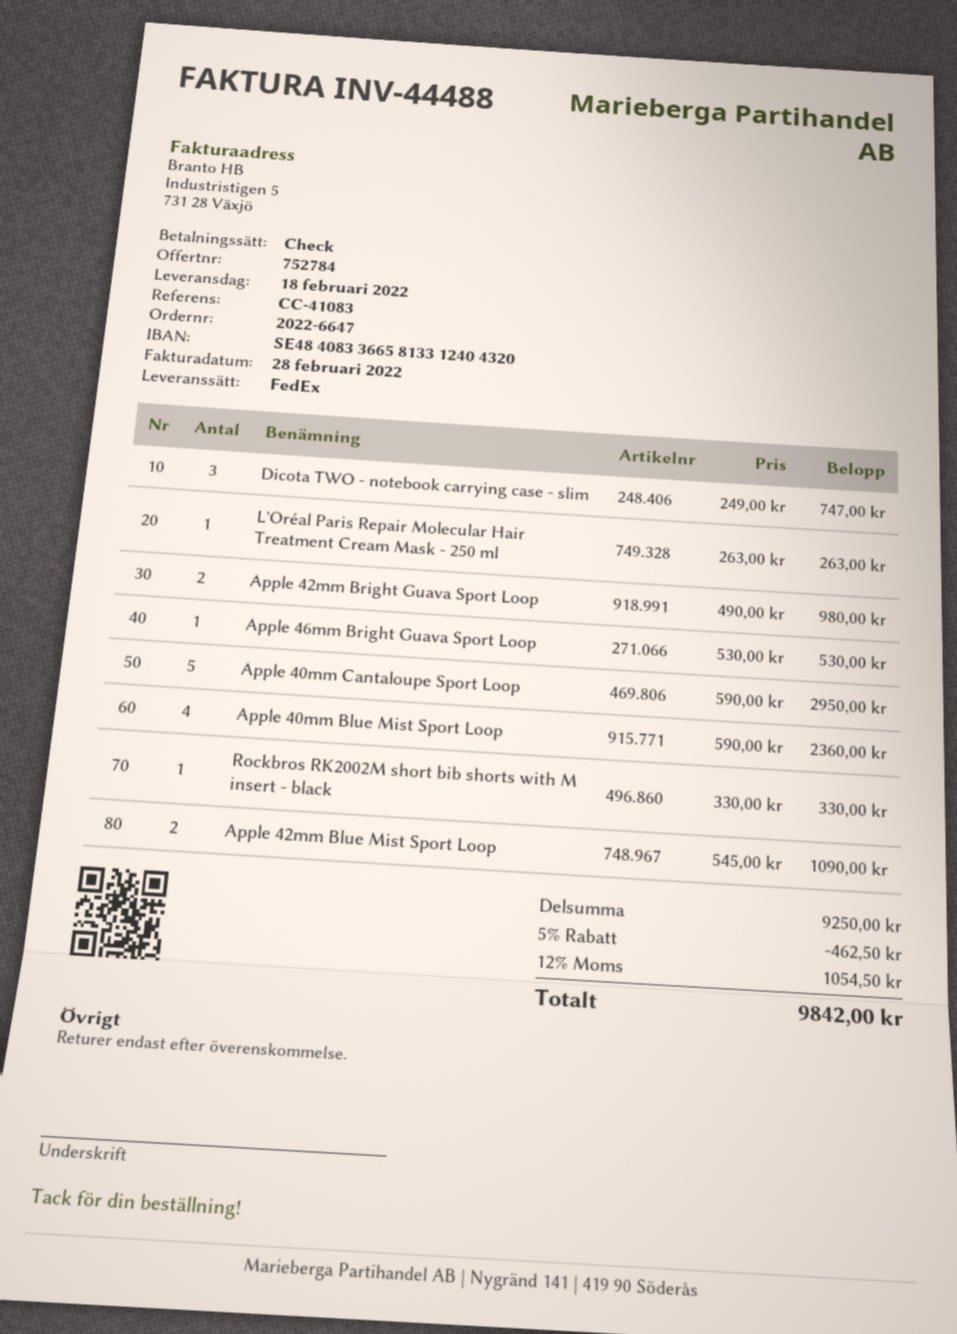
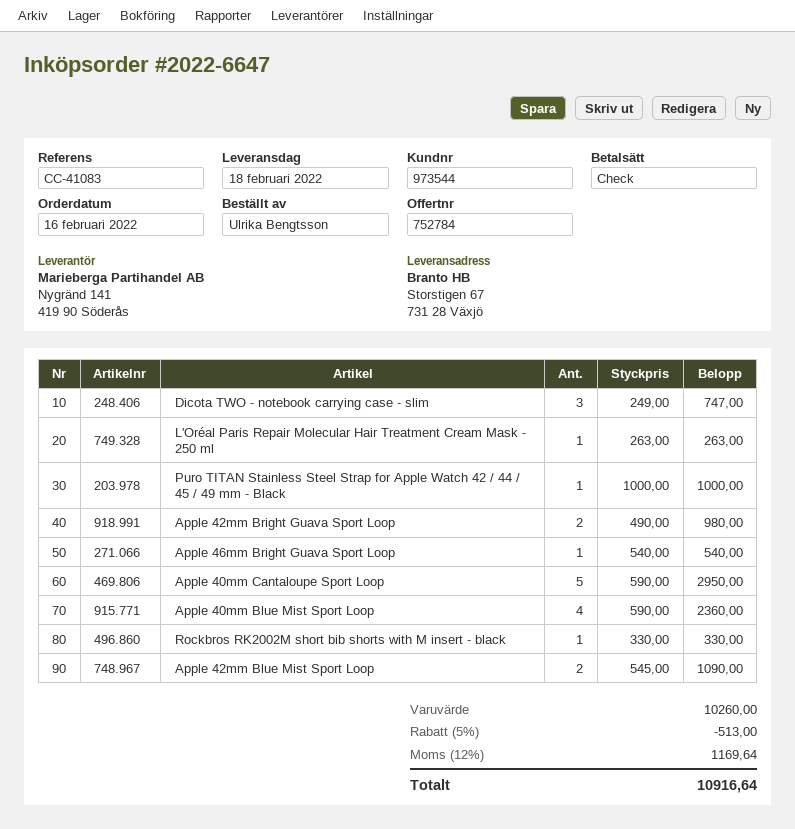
Apple 46mm Bright Guava Sport Loop: 1 x 530.00 = 530.00 -> 1 x 540.00 = 540.00
Puro TITAN Stainless Steel Strap for Apple Watch 42 / 44 / 45 / 49 mm - Black: none -> 1 x 1000.00 = 1000.00
subtotal: 9250.00 -> 10260.00
discount: 5% = 462.50 -> 5% = 513.00
tax: 12% = 1054.50 -> 12% = 1169.64
total: 9842.00 -> 10916.64

